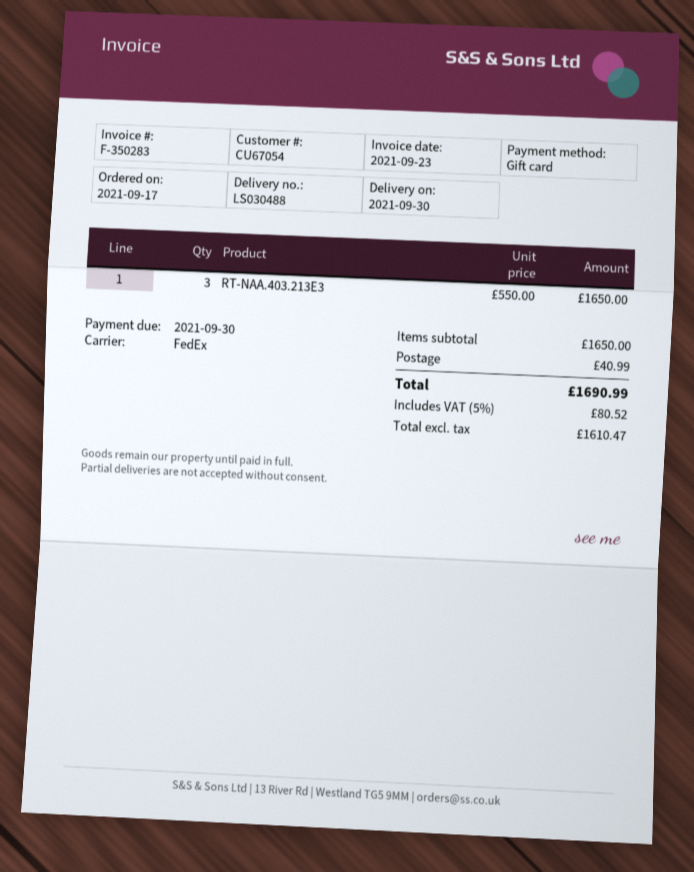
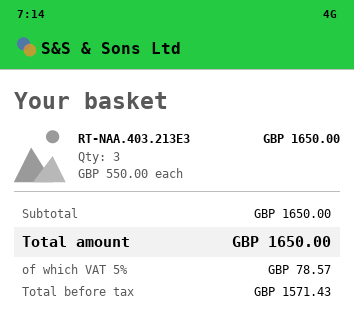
shipping: 40.99 -> none
net: 1610.47 -> 1571.43
tax: 5% = 80.52 -> 5% = 78.57
total: 1690.99 -> 1650.00

